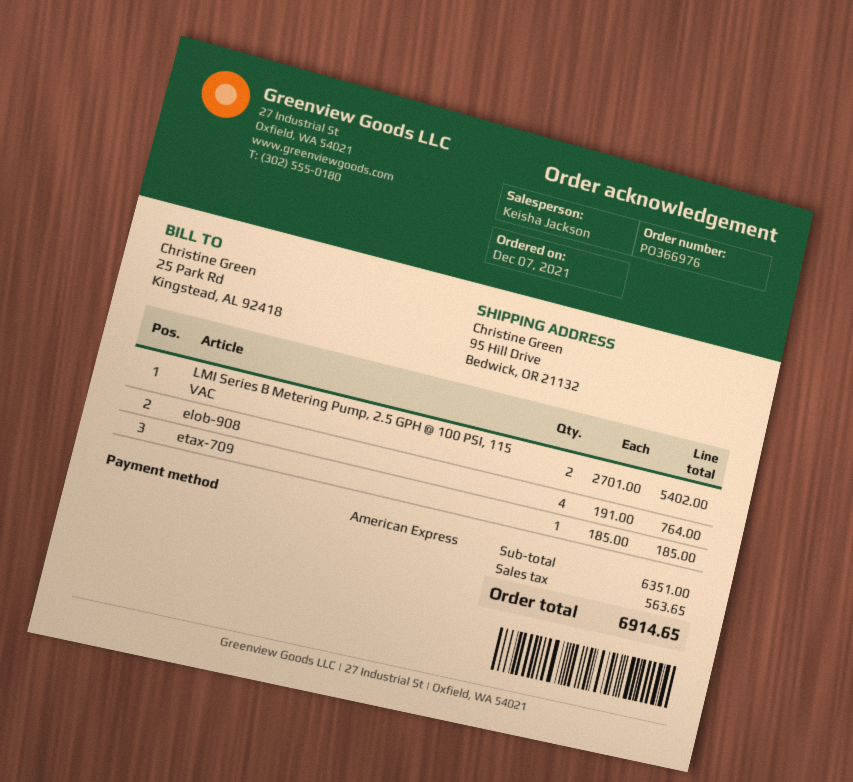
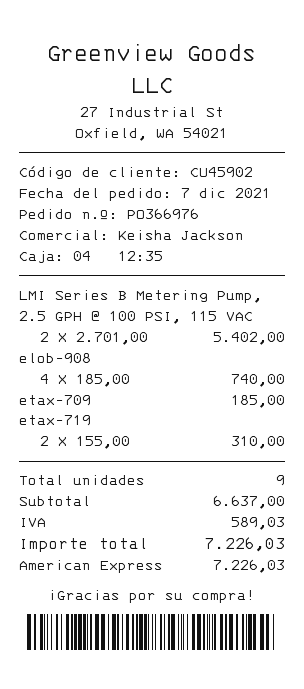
elob-908: 4 x 191.00 = 764.00 -> 4 x 185.00 = 740.00
etax-719: none -> 2 x 155.00 = 310.00
subtotal: 6351.00 -> 6637.00
tax: 563.65 -> 589.03
total: 6914.65 -> 7226.03

